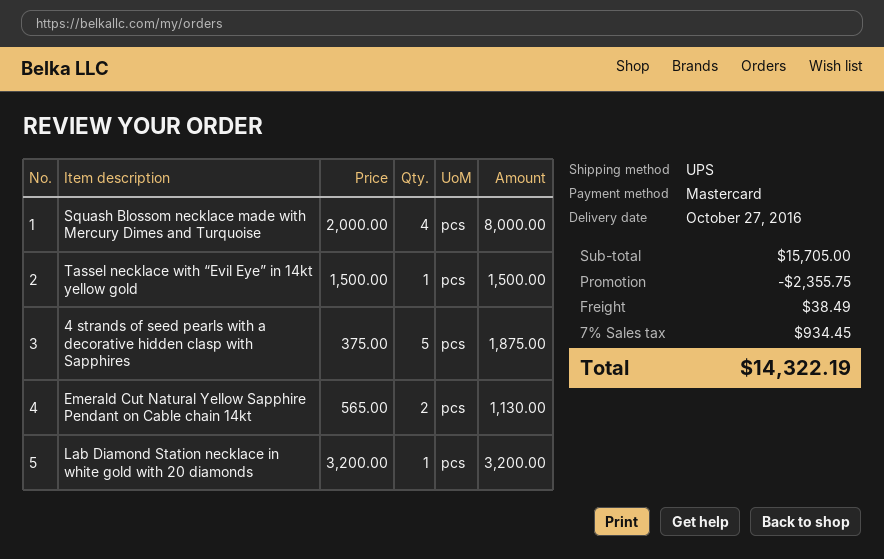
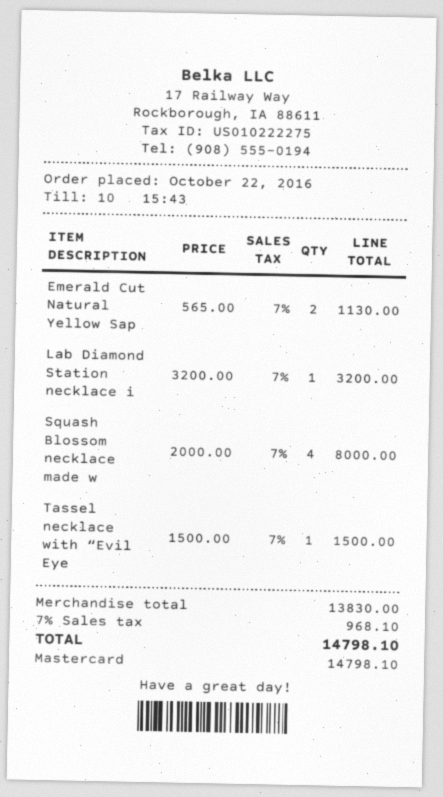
4 strands of seed pearls with a decorative hidden clasp with Sapphires: 5 x 375.00 = 1875.00 -> none
subtotal: 15705.00 -> 13830.00
discount: 2355.75 -> none
shipping: 38.49 -> none
tax: 7% = 934.45 -> 7% = 968.10
total: 14322.19 -> 14798.10

